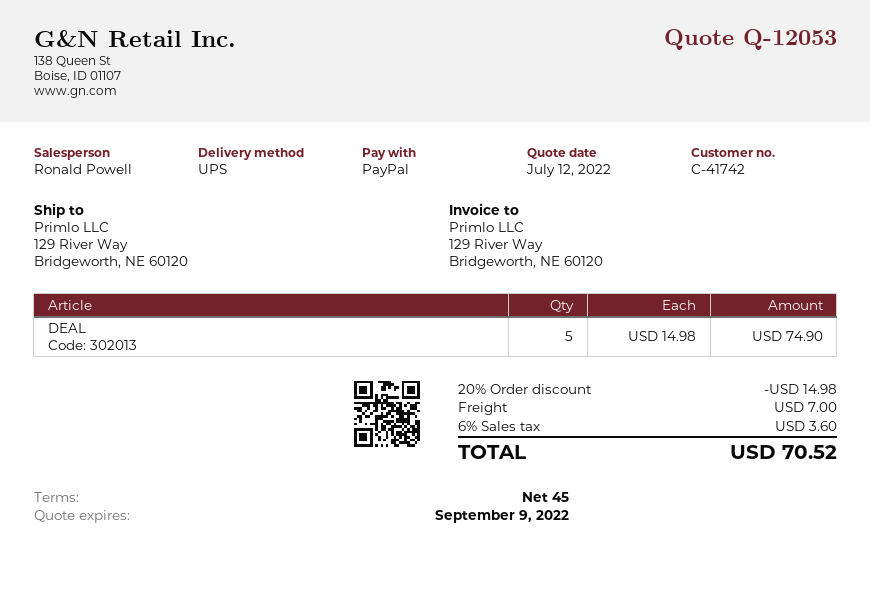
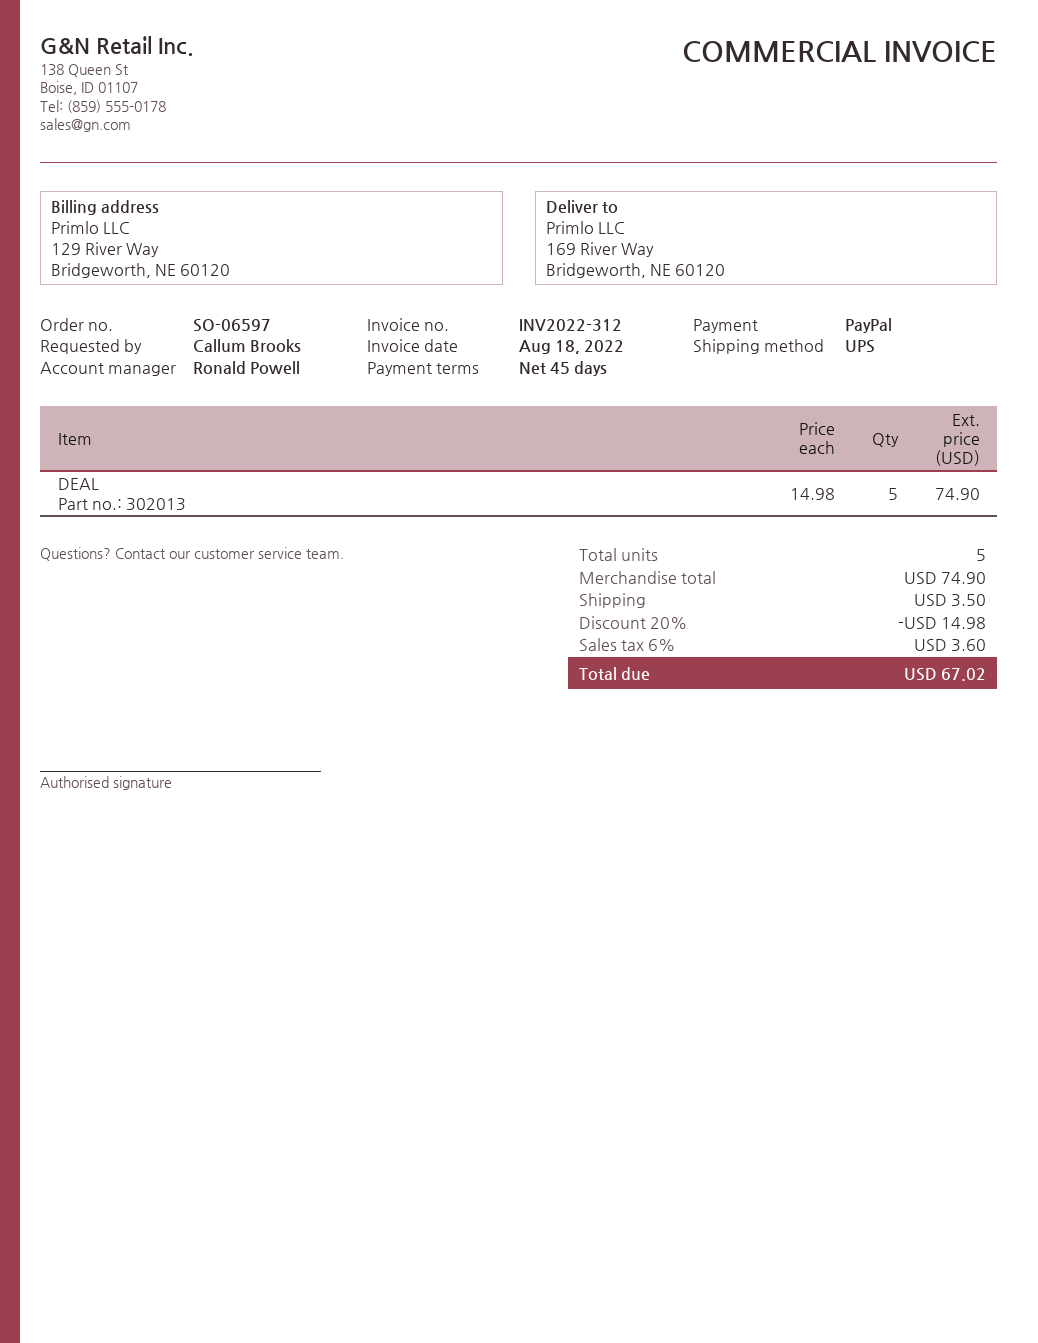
ship to: 129 River Way, Bridgeworth, NE 60120 -> 169 River Way, Bridgeworth, NE 60120
shipping: 7.00 -> 3.50
total: 70.52 -> 67.02

